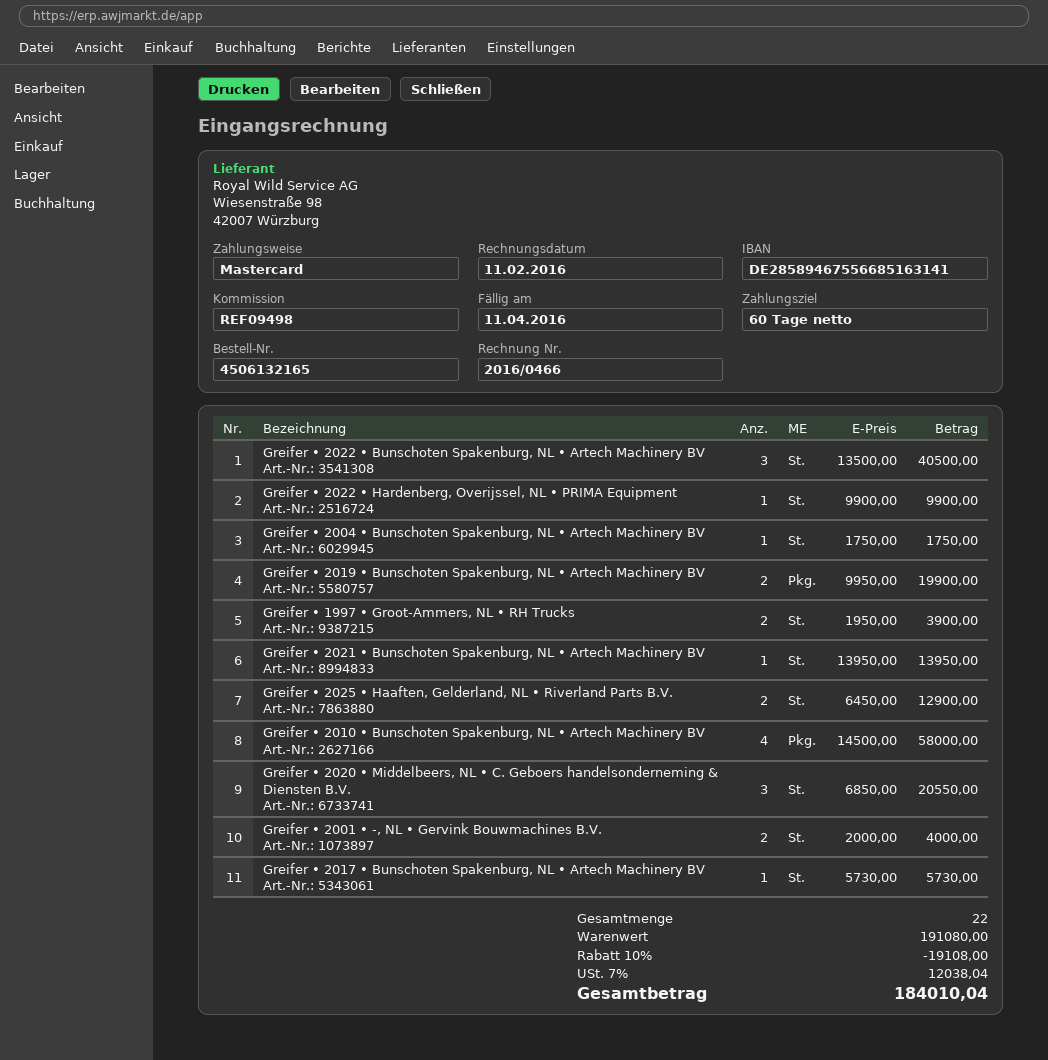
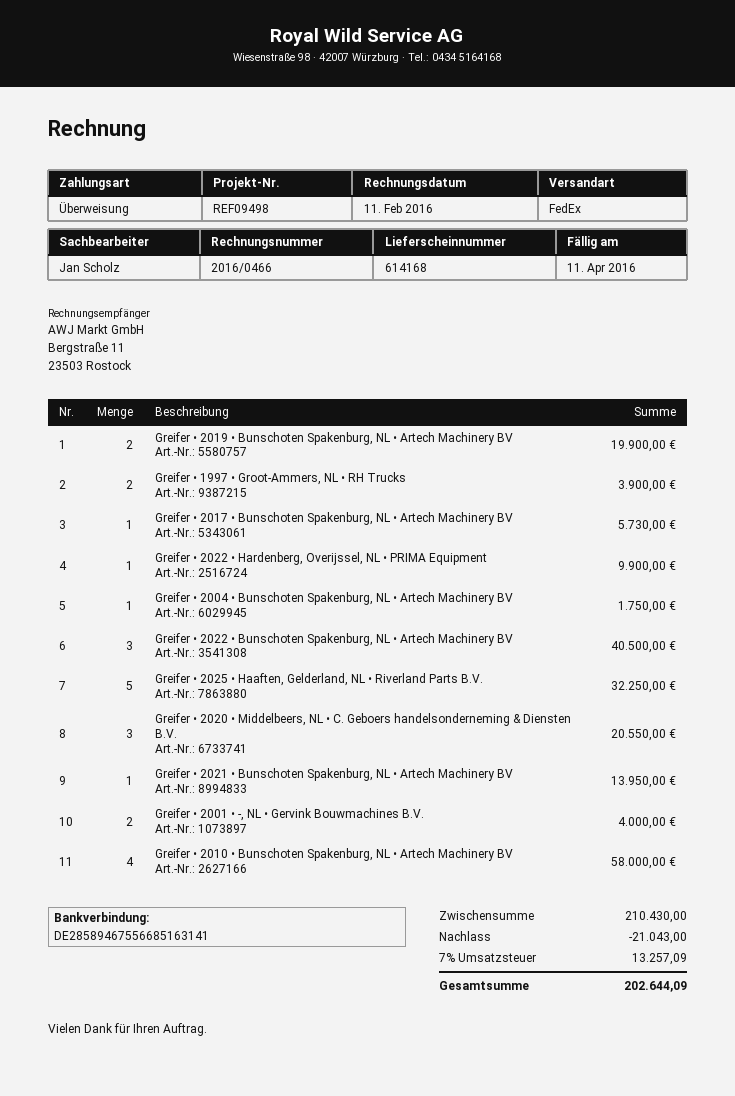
payment method: Mastercard -> bank transfer
Greifer • 2025 • Haaften, Gelderland, NL • Riverland Parts B.V.: 2 for 12900.00 -> 5 for 32250.00
subtotal: 191080.00 -> 210430.00
discount: 19108.00 -> 21043.00
tax: 7% = 12038.04 -> 7% = 13257.09
total: 184010.04 -> 202644.09

